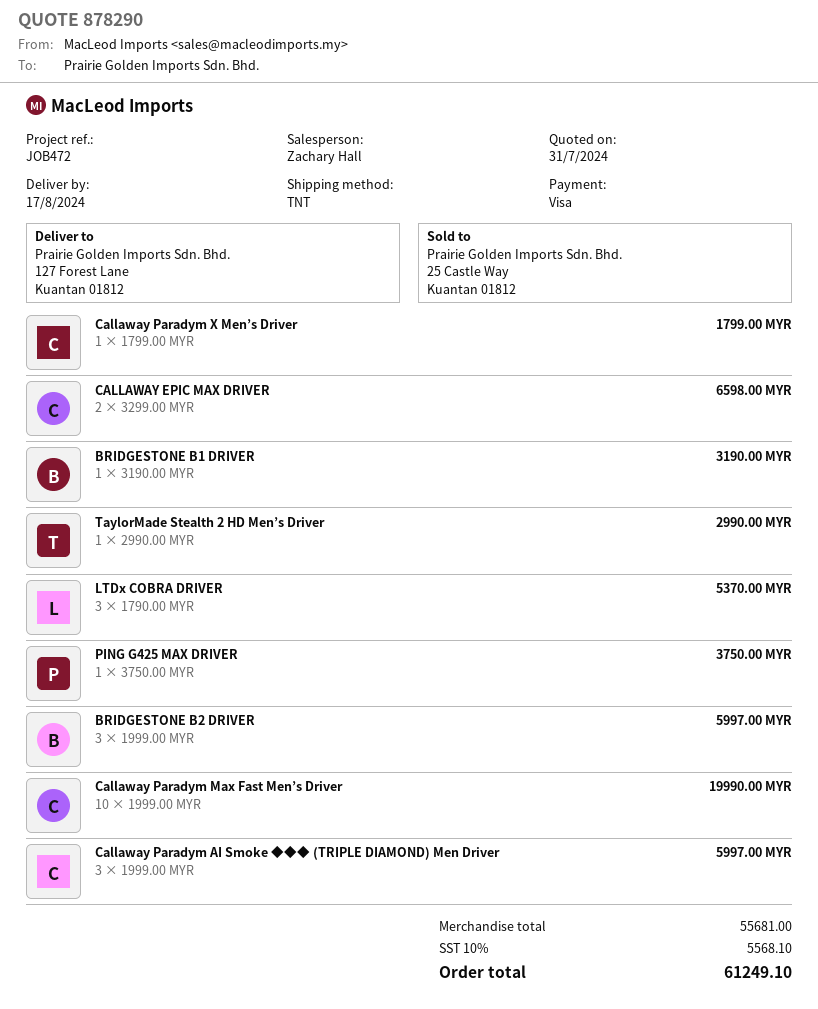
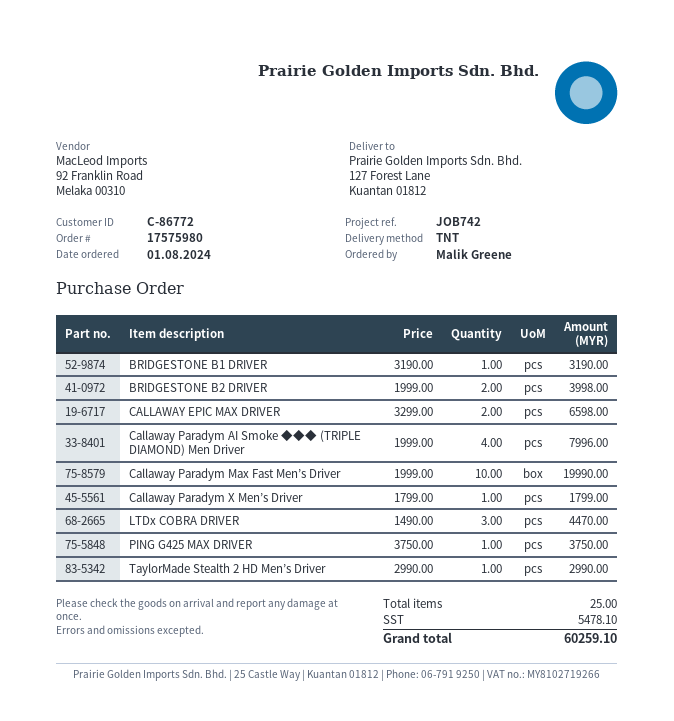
reference: JOB472 -> JOB742
LTDx COBRA DRIVER: 3 x 1790.00 = 5370.00 -> 3 x 1490.00 = 4470.00
BRIDGESTONE B2 DRIVER: 3 x 1999.00 = 5997.00 -> 2 x 1999.00 = 3998.00
Callaway Paradym AI Smoke ◆◆◆ (TRIPLE DIAMOND) Men Driver: 3 x 1999.00 = 5997.00 -> 4 x 1999.00 = 7996.00
tax: 5568.10 -> 5478.10
total: 61249.10 -> 60259.10

